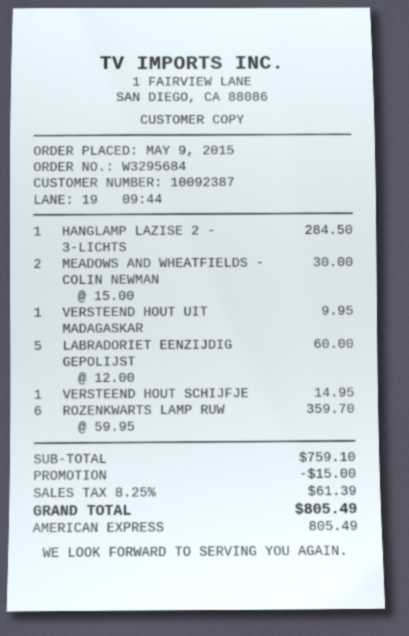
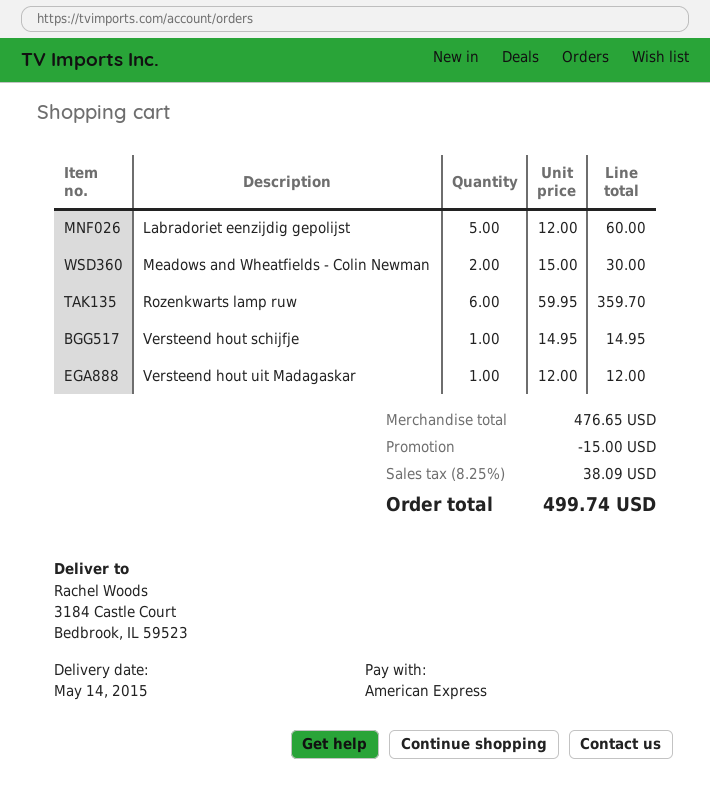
HANGLAMP LAZISE 2 - 3-LICHTS: 1 x 284.50 = 284.50 -> none
VERSTEEND HOUT UIT MADAGASKAR: 1 x 9.95 = 9.95 -> 1 x 12.00 = 12.00
subtotal: 759.10 -> 476.65
tax: 8.25% = 61.39 -> 8.25% = 38.09
total: 805.49 -> 499.74

